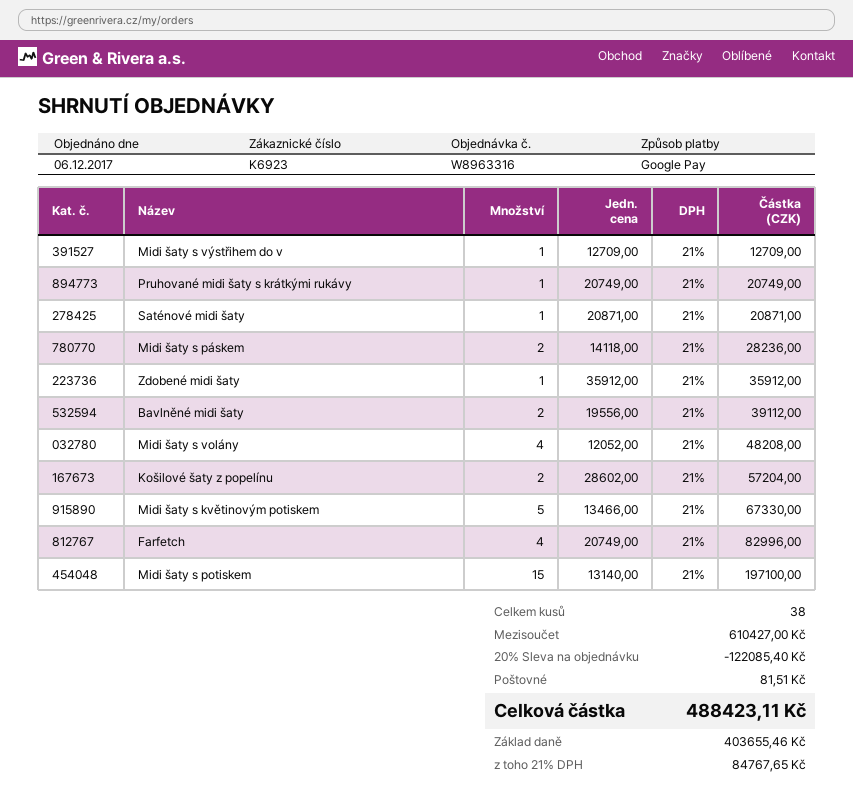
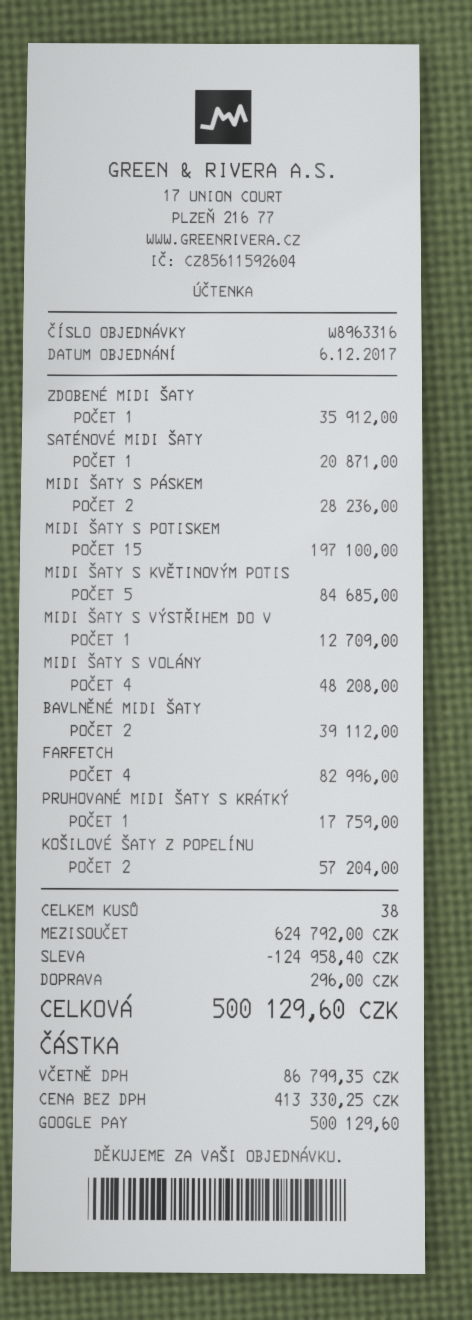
Pruhované midi šaty s krátkými rukávy: 1 for 20749.00 -> 1 for 17759.00
Midi šaty s květinovým potiskem: 5 for 67330.00 -> 5 for 84685.00
subtotal: 610427.00 -> 624792.00
discount: 122085.40 -> 124958.40
shipping: 81.51 -> 296.00
net: 403655.46 -> 413330.25
tax: 84767.65 -> 86799.35
total: 488423.11 -> 500129.60

